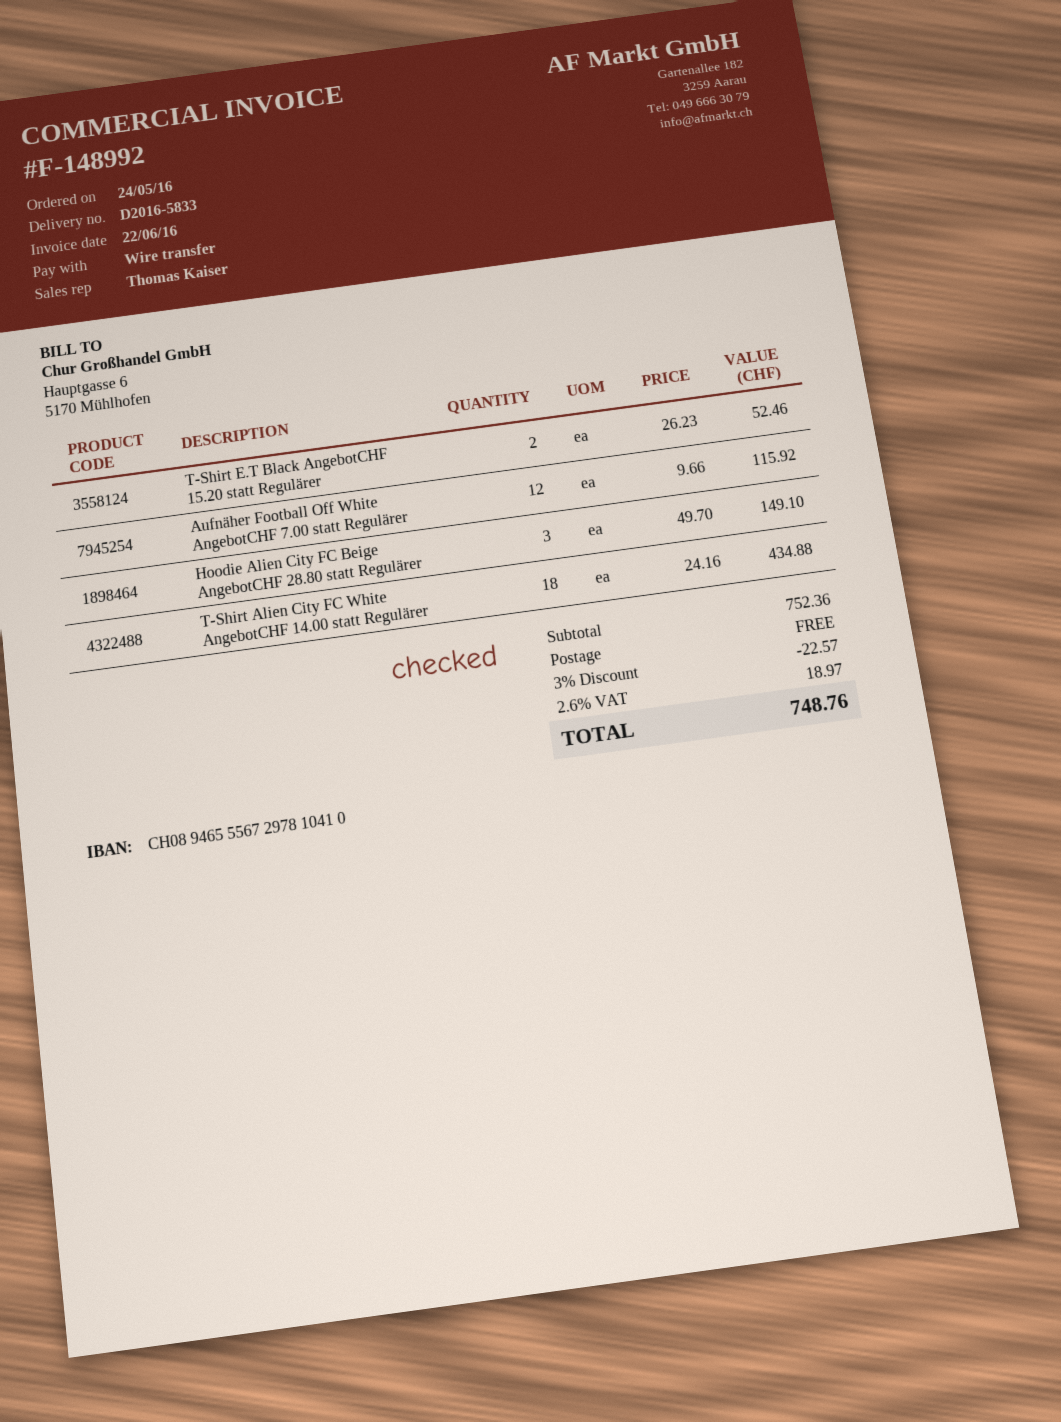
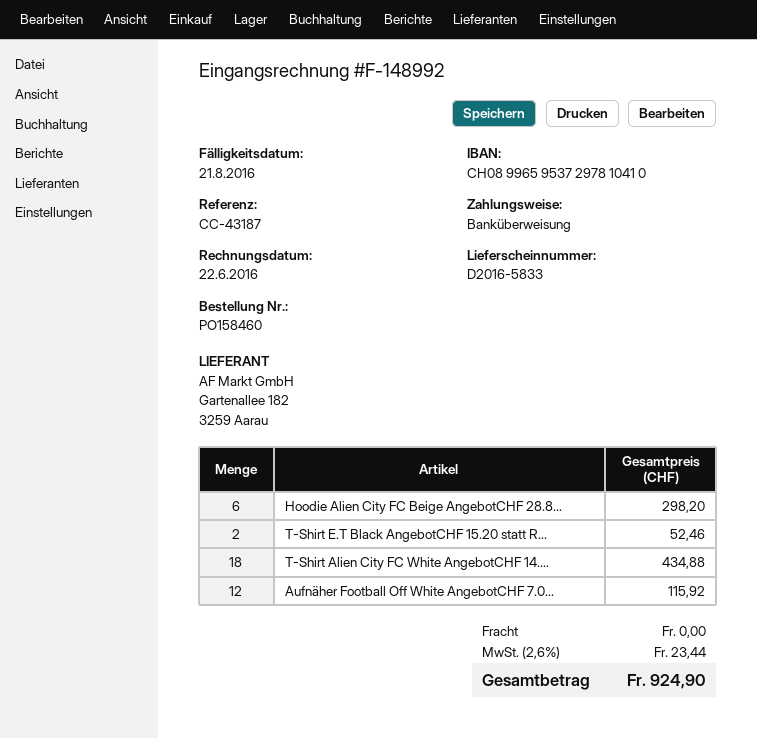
bank account: CH0894655567297810410 -> CH0899659537297810410
Hoodie Alien City FC Beige AngebotCHF 28.80 statt Regulärer: 3 for 149.10 -> 6 for 298.20
discount: 3% = 22.57 -> none
tax: 2.6% = 18.97 -> 2.6% = 23.44
total: 748.76 -> 924.90

